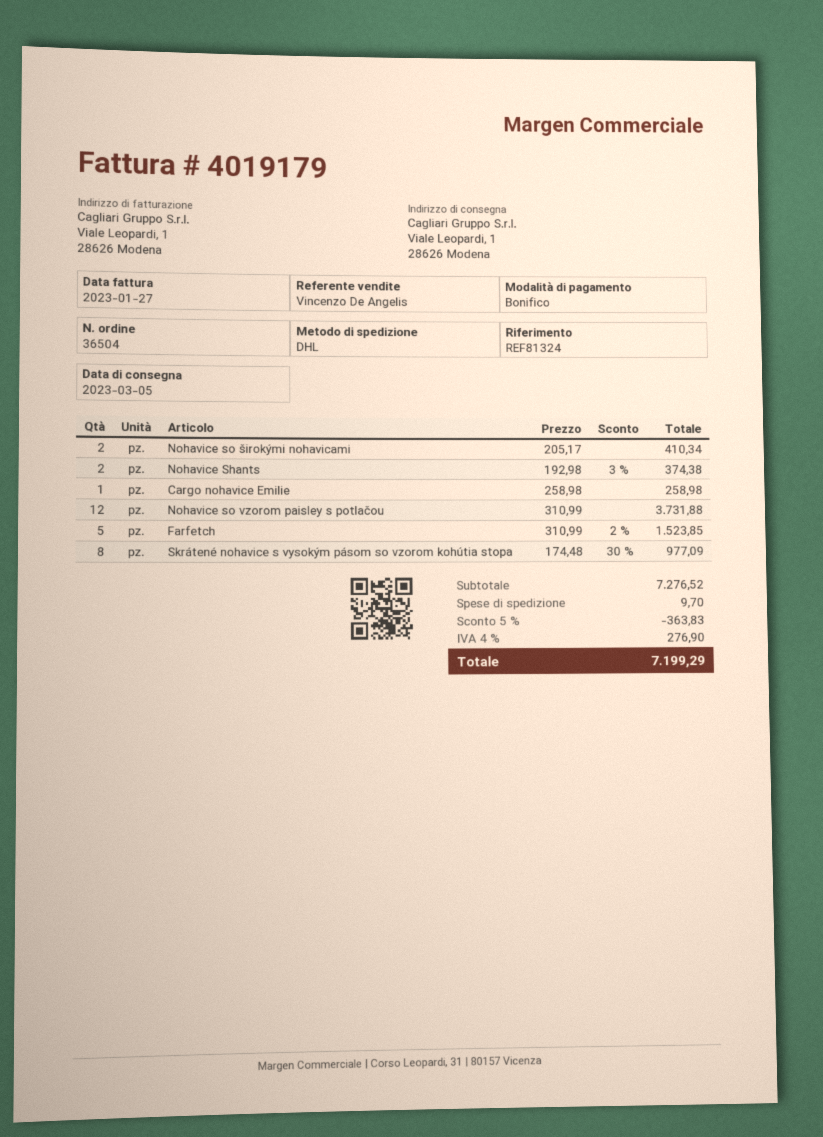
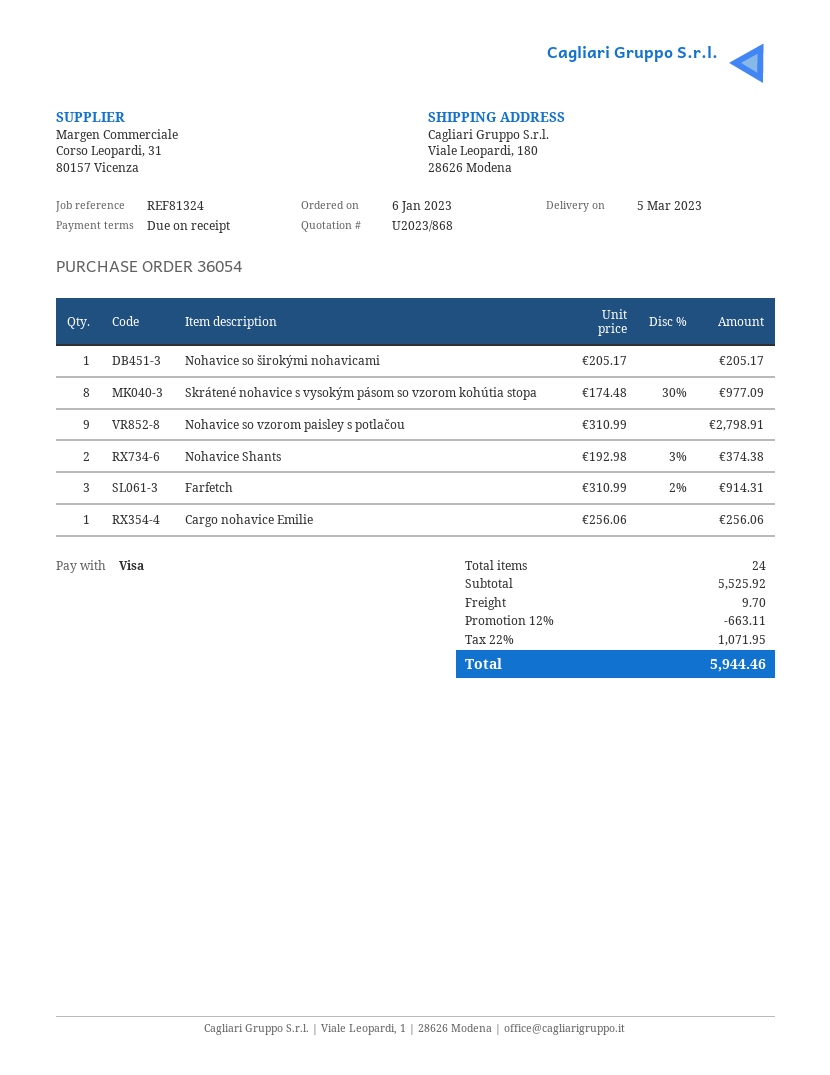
order number: 36504 -> 36054
payment method: bank transfer -> Visa
ship to: Viale Leopardi, 1, 28626 Modena -> Viale Leopardi, 180, 28626 Modena
Nohavice so širokými nohavicami: 2 x 205.17 = 410.34 -> 1 x 205.17 = 205.17
Cargo nohavice Emilie: 1 x 258.98 = 258.98 -> 1 x 256.06 = 256.06
Nohavice so vzorom paisley s potlačou: 12 x 310.99 = 3731.88 -> 9 x 310.99 = 2798.91
Farfetch: 5 x 310.99 - 2% = 1523.85 -> 3 x 310.99 - 2% = 914.31
subtotal: 7276.52 -> 5525.92
discount: 5% = 363.83 -> 12% = 663.11
tax: 4% = 276.90 -> 22% = 1071.95
total: 7199.29 -> 5944.46

